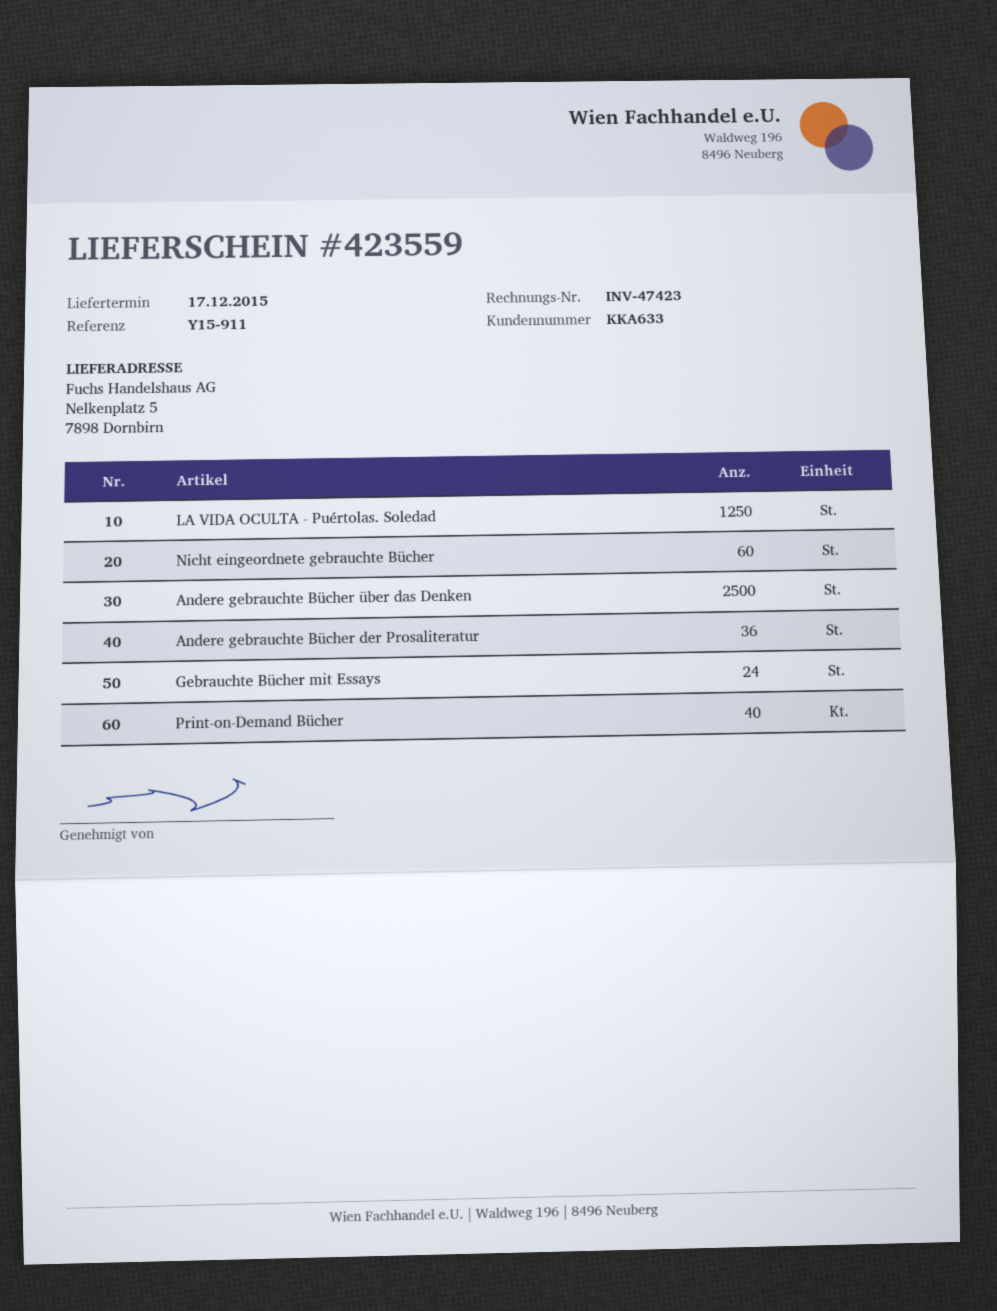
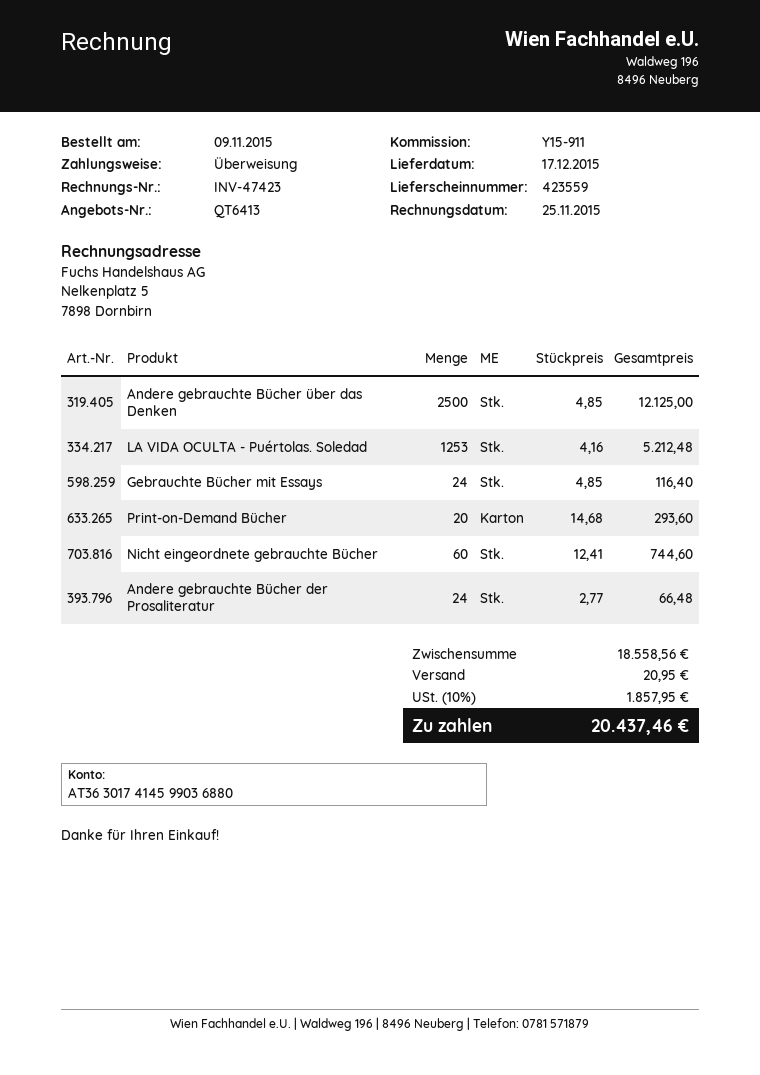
LA VIDA OCULTA - Puértolas. Soledad: 1250 -> 1253
Andere gebrauchte Bücher der Prosaliteratur: 36 -> 24
Print-on-Demand Bücher: 40 -> 20

